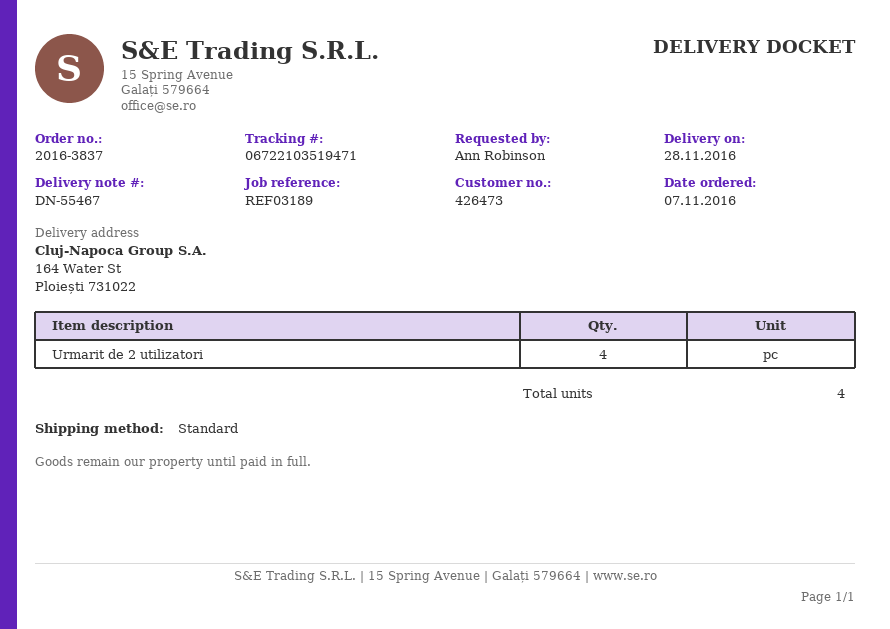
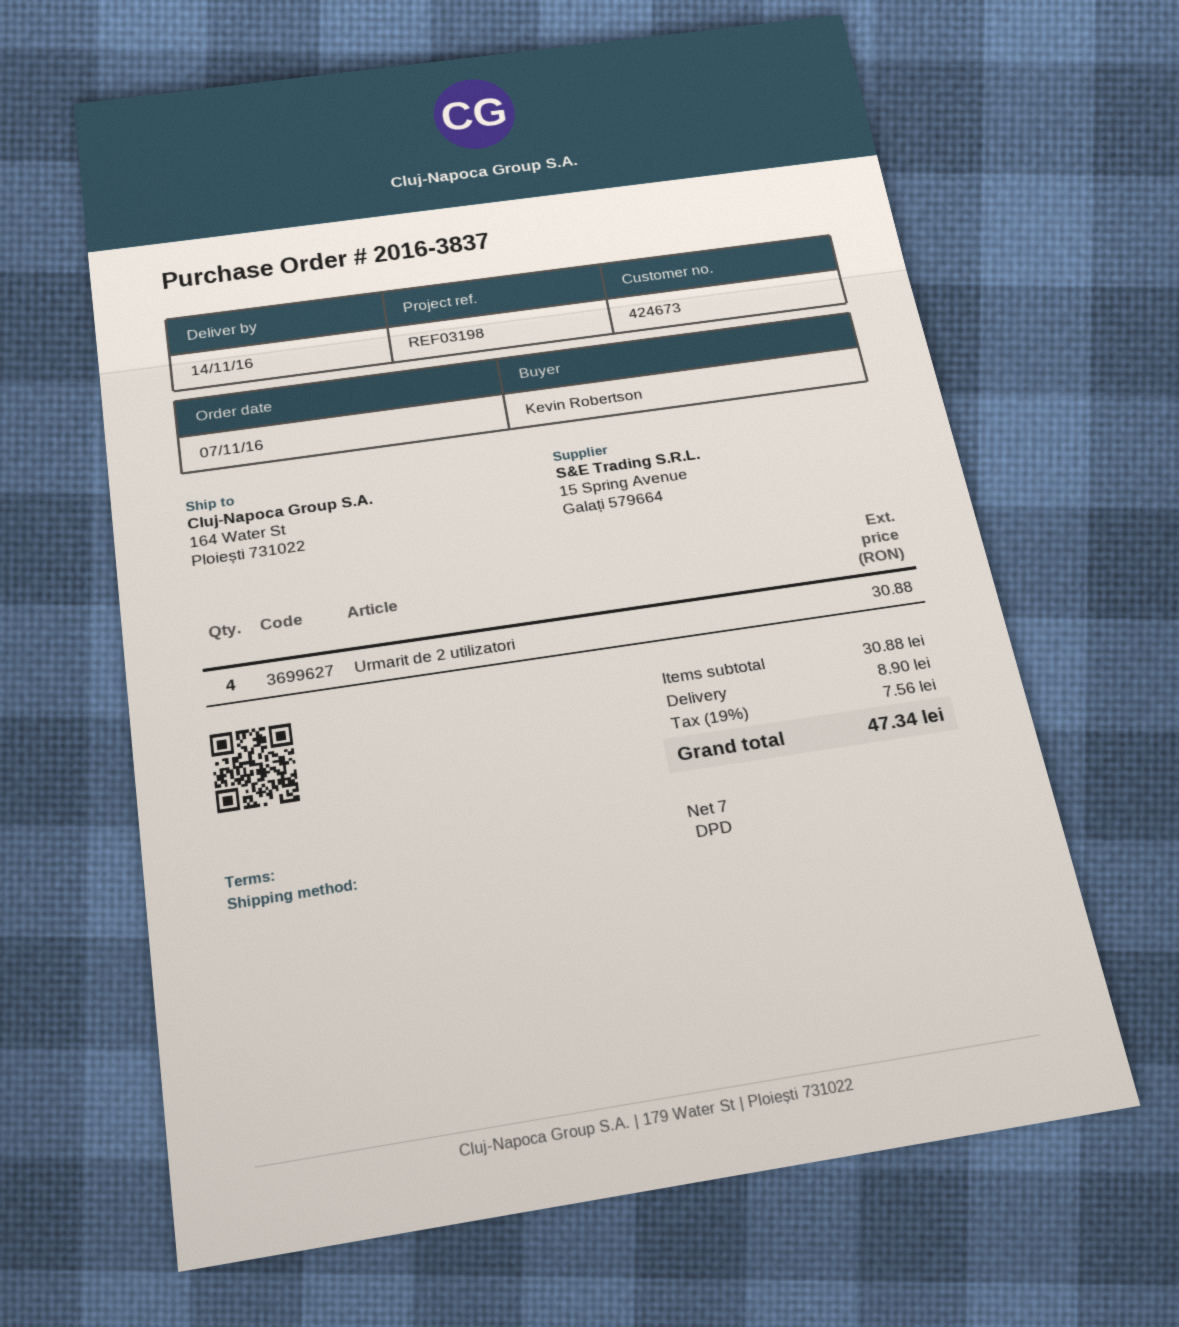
delivery date: 2016-11-28 -> 2016-11-14
customer number: 426473 -> 424673
reference: REF03189 -> REF03198
ordered by: Ann Robinson -> Kevin Robertson
shipping method: standard -> DPD

